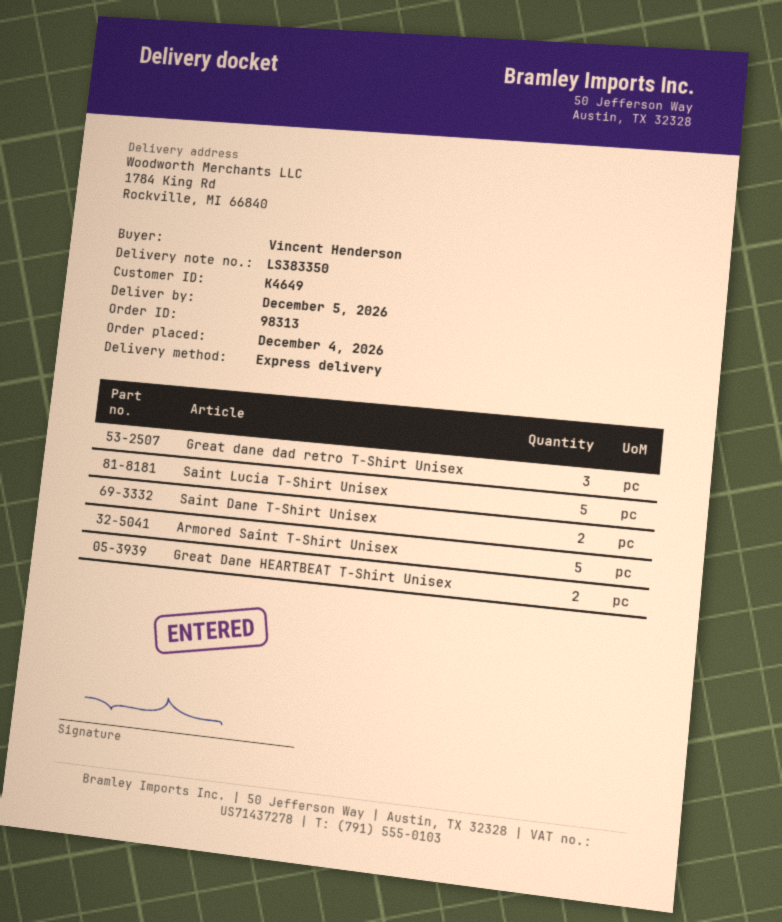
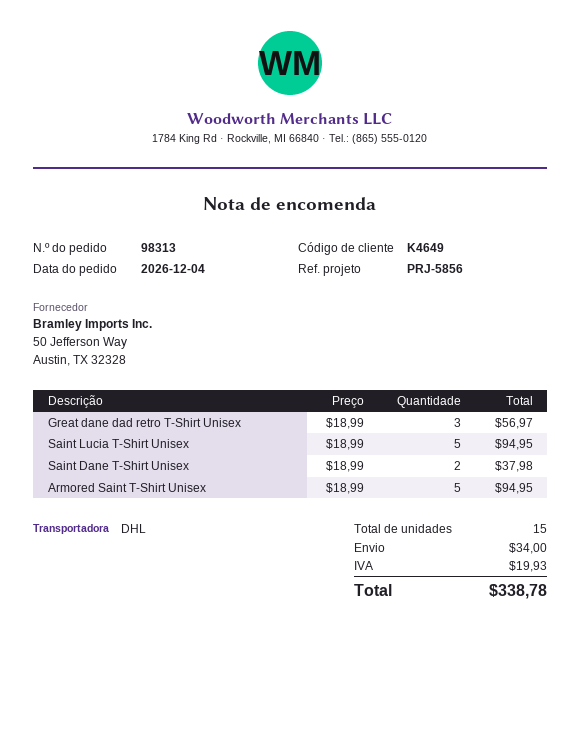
shipping method: express -> DHL
Great Dane HEARTBEAT T-Shirt Unisex: 2 -> none

